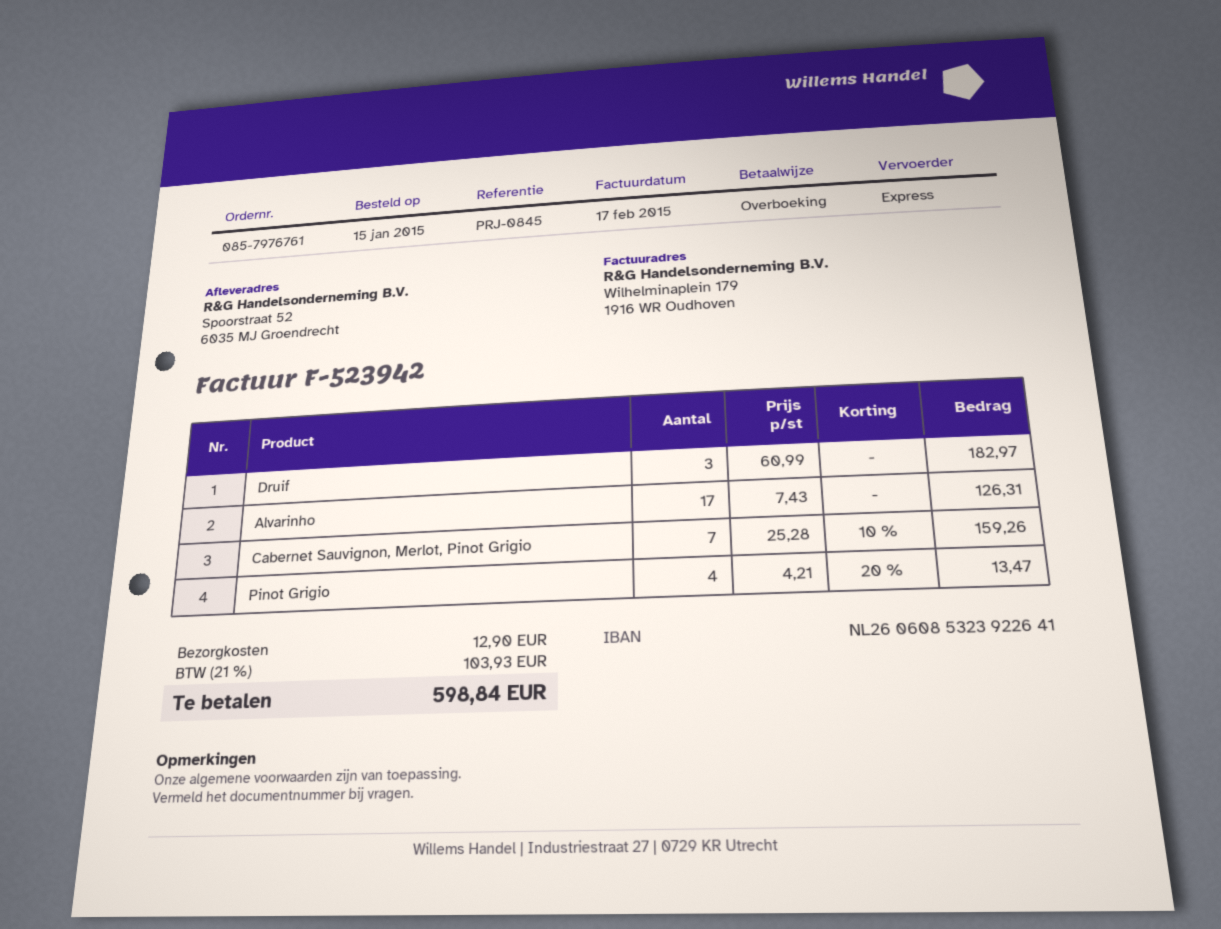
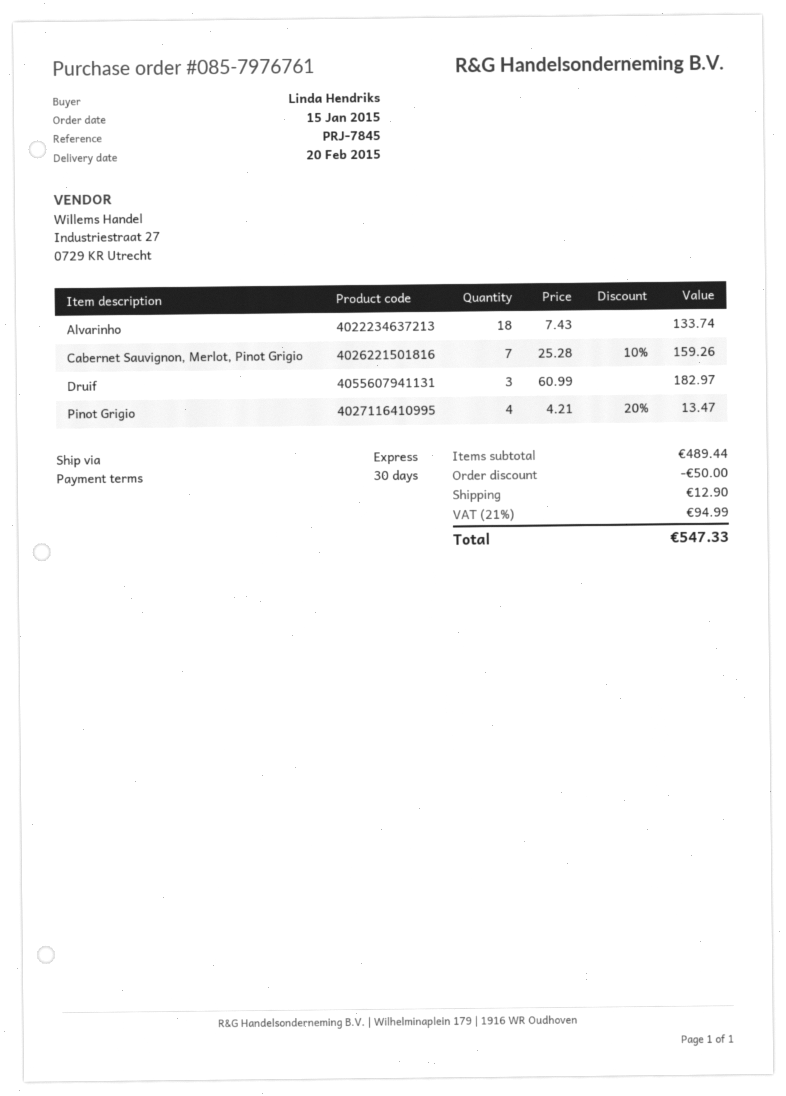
reference: PRJ-0845 -> PRJ-7845
Alvarinho: 17 x 7.43 = 126.31 -> 18 x 7.43 = 133.74
discount: none -> 50.00
tax: 21% = 103.93 -> 21% = 94.99
total: 598.84 -> 547.33

